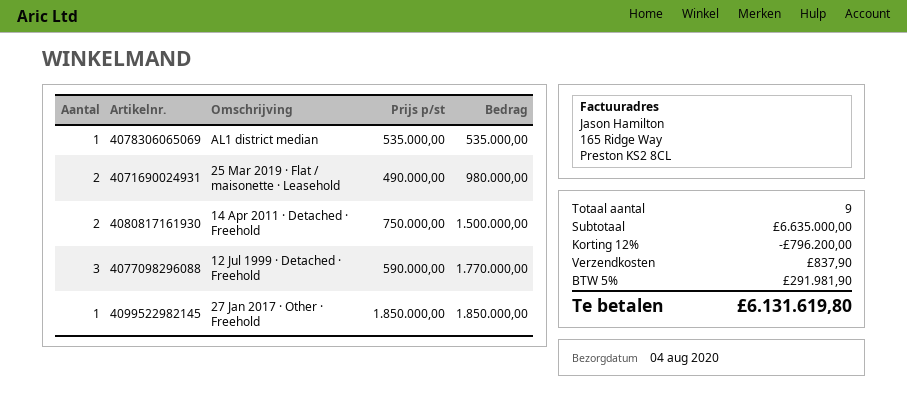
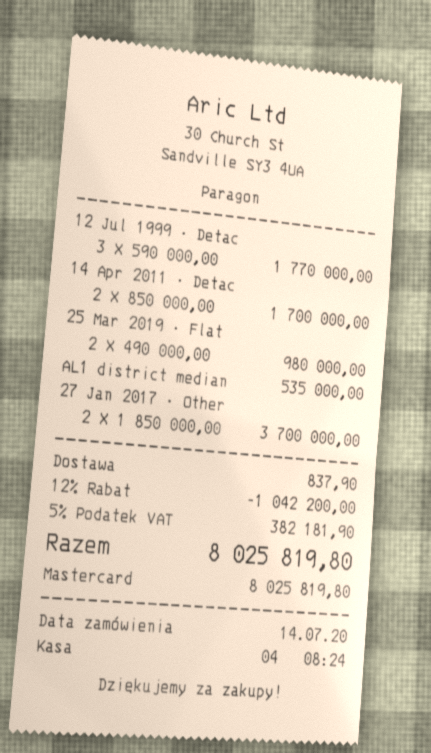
14 Apr 2011 · Detached · Freehold: 2 x 750000.00 = 1500000.00 -> 2 x 850000.00 = 1700000.00
27 Jan 2017 · Other · Freehold: 1 x 1850000.00 = 1850000.00 -> 2 x 1850000.00 = 3700000.00
discount: 12% = 796200.00 -> 12% = 1042200.00
tax: 5% = 291981.90 -> 5% = 382181.90
total: 6131619.80 -> 8025819.80

